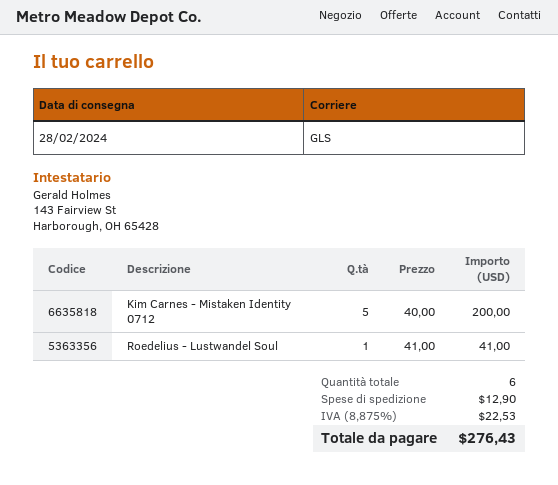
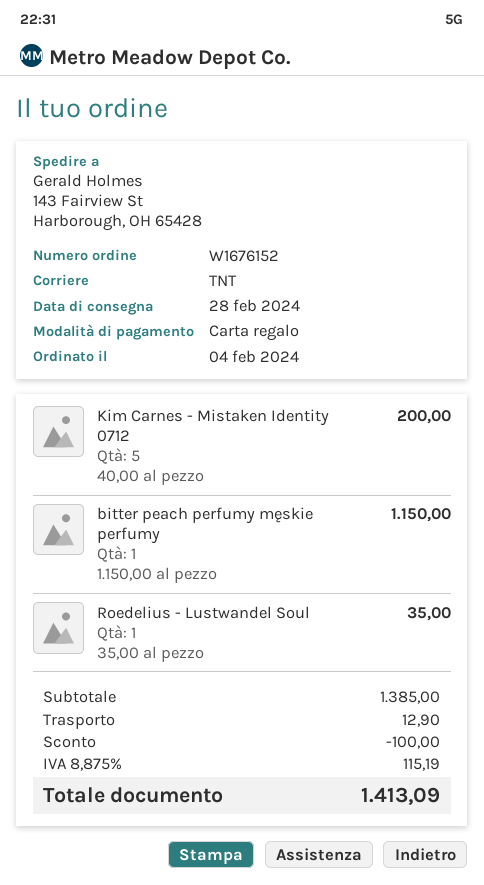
shipping method: GLS -> TNT
Roedelius - Lustwandel Soul: 1 x 41.00 = 41.00 -> 1 x 35.00 = 35.00
bitter peach perfumy męskie perfumy: none -> 1 x 1150.00 = 1150.00
discount: none -> 100.00
tax: 8.875% = 22.53 -> 8.875% = 115.19
total: 276.43 -> 1413.09

